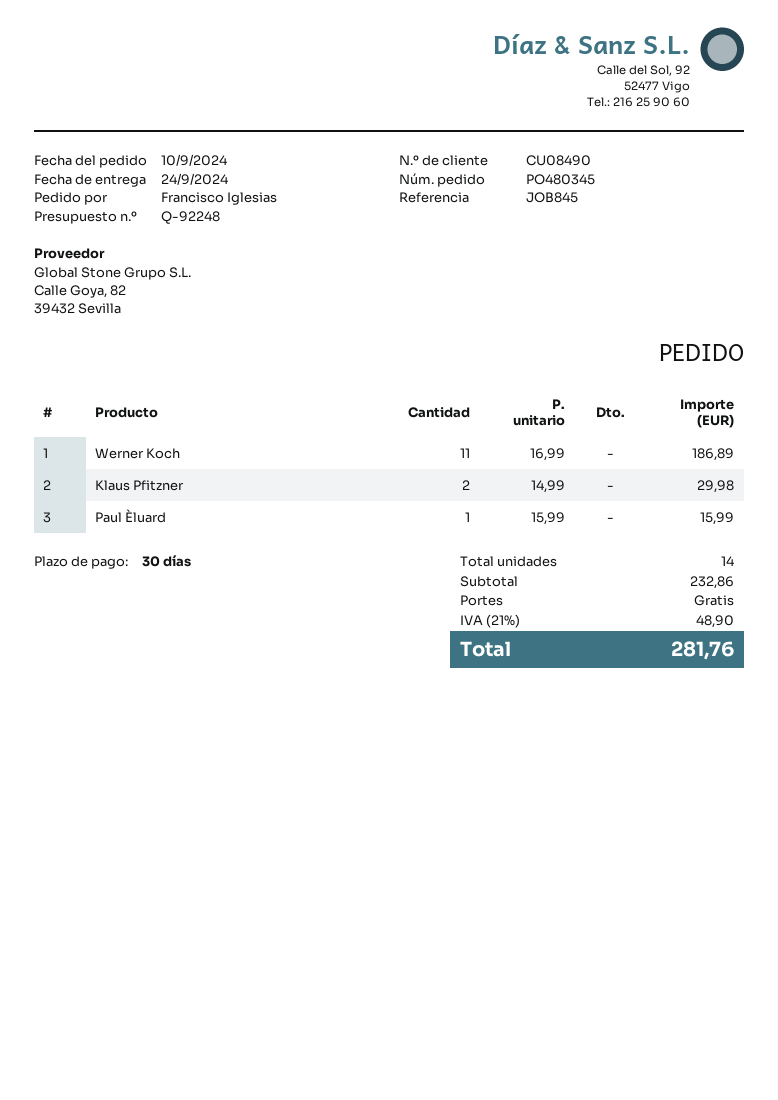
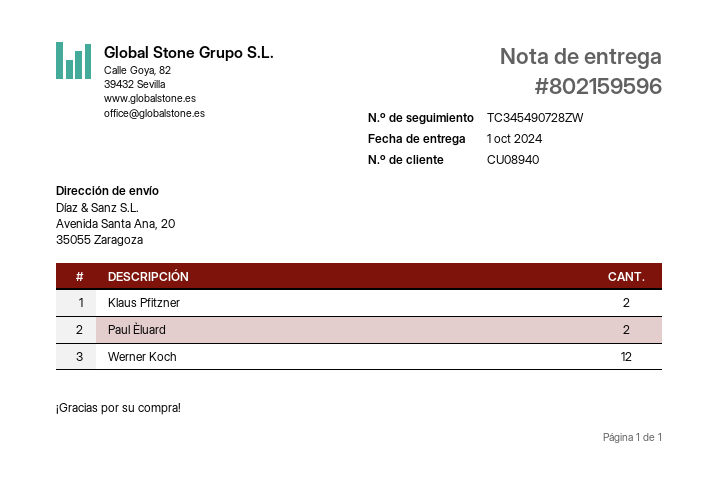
delivery date: 2024-09-24 -> 2024-10-01
customer number: CU08490 -> CU08940
Werner Koch: 11 -> 12
Paul Èluard: 1 -> 2

